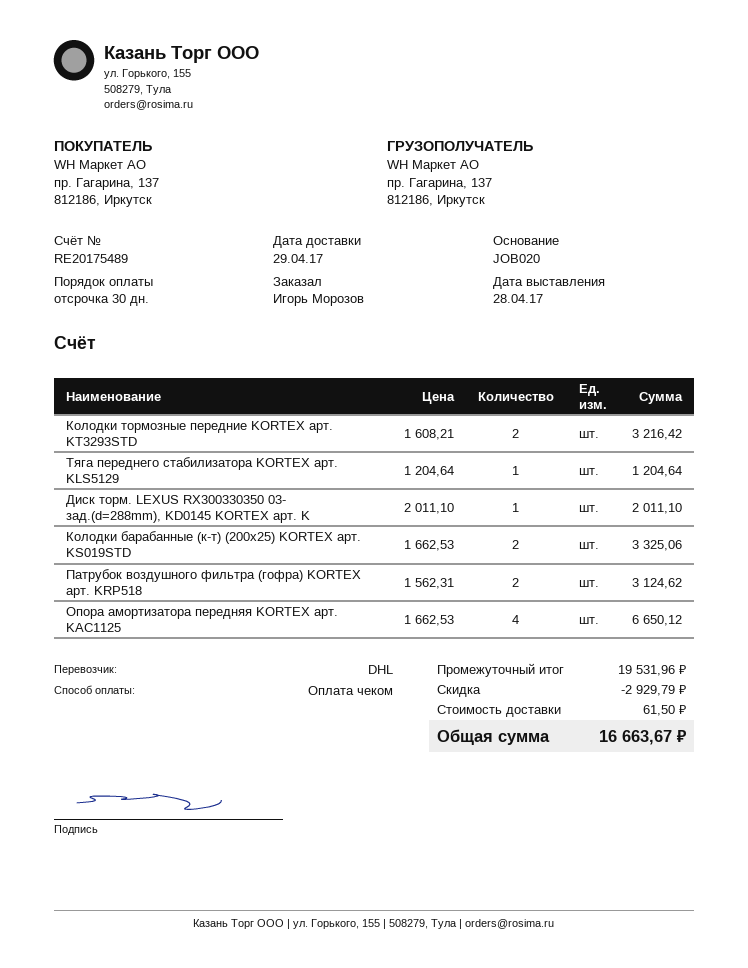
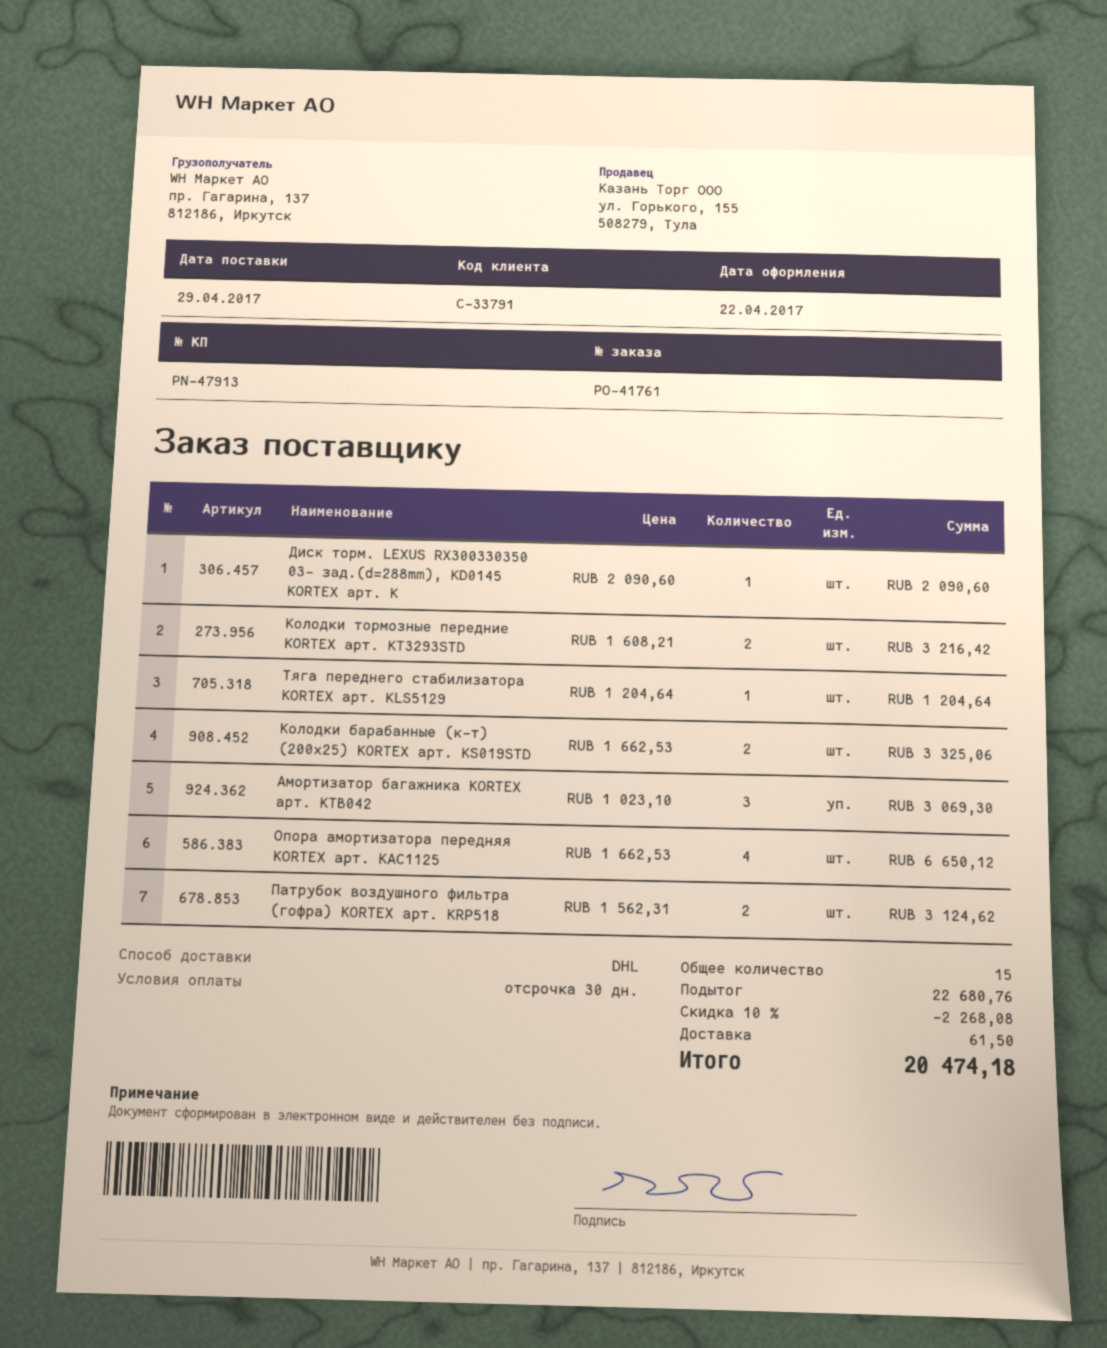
Диск торм. LEXUS RX300330350 03- зад.(d=288mm), KD0145 KORTEX арт. K: 1 x 2011.10 = 2011.10 -> 1 x 2090.60 = 2090.60
Амортизатор багажника KORTEX арт. KTB042: none -> 3 x 1023.10 = 3069.30
subtotal: 19531.96 -> 22680.76
discount: 2929.79 -> 2268.08
total: 16663.67 -> 20474.18

